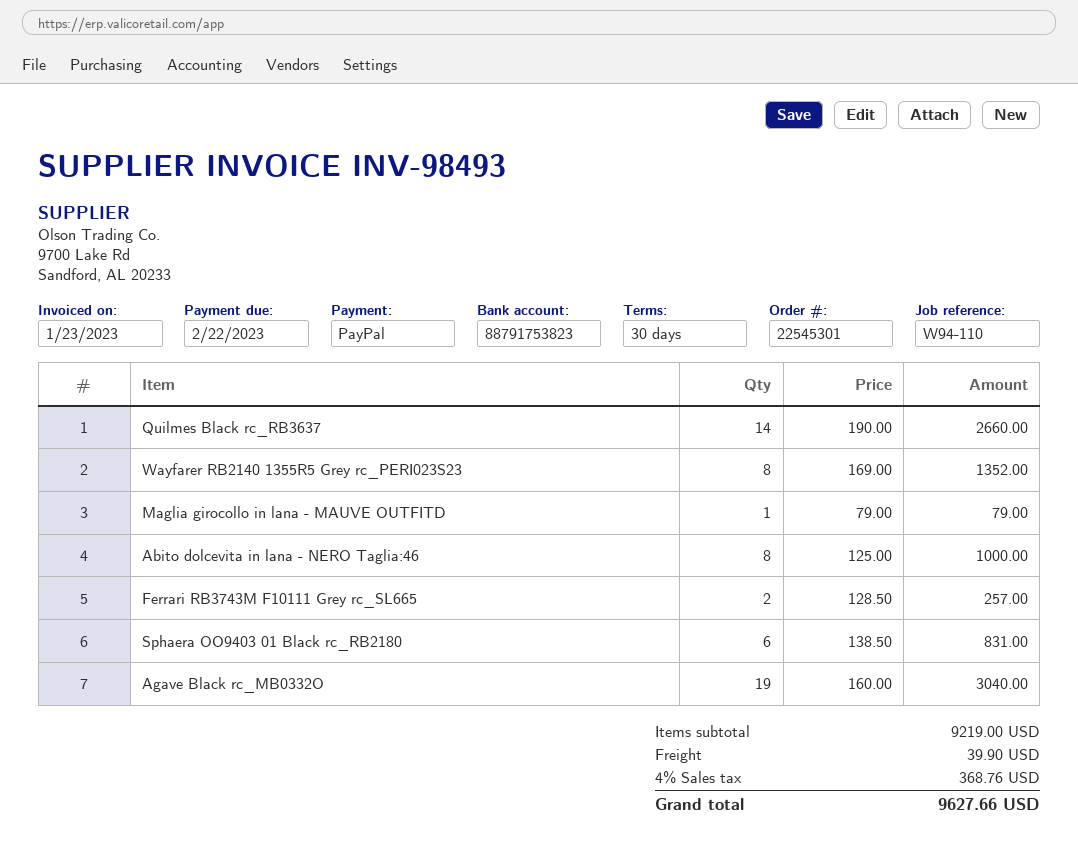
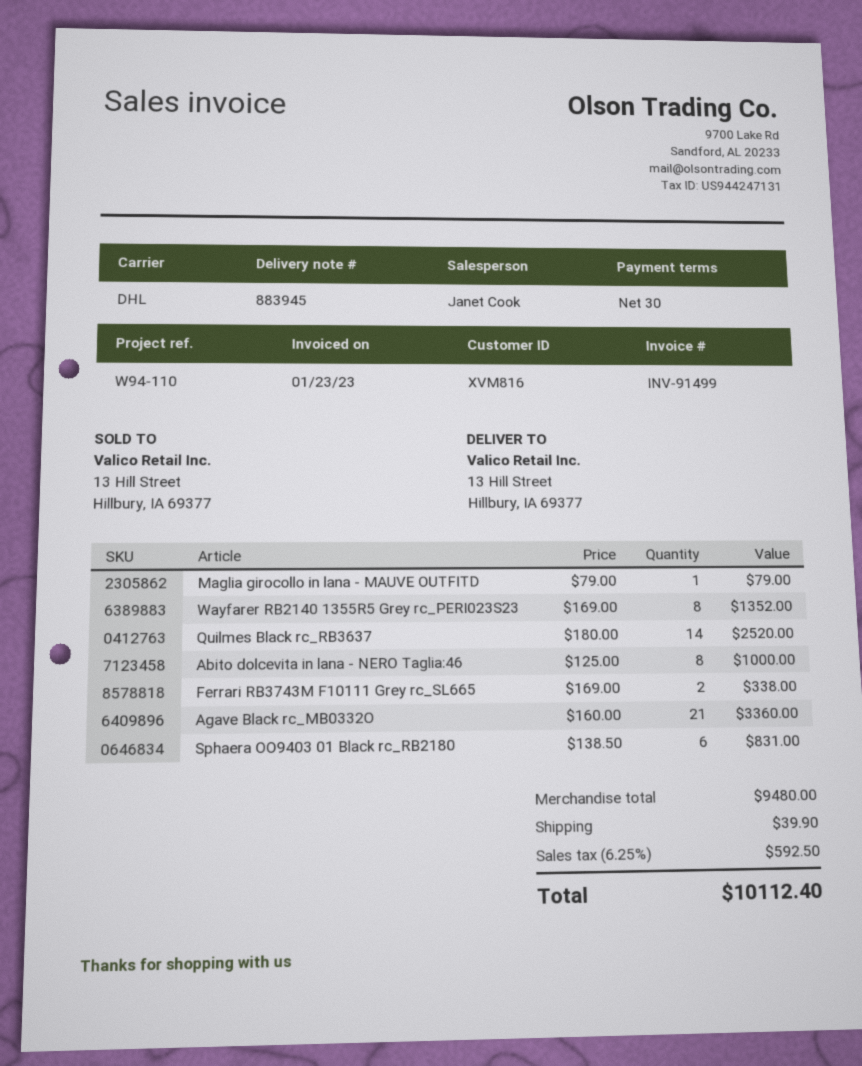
invoice number: INV-98493 -> INV-91499
Quilmes Black rc_RB3637: 14 x 190.00 = 2660.00 -> 14 x 180.00 = 2520.00
Ferrari RB3743M F10111 Grey rc_SL665: 2 x 128.50 = 257.00 -> 2 x 169.00 = 338.00
Agave Black rc_MB0332O: 19 x 160.00 = 3040.00 -> 21 x 160.00 = 3360.00
subtotal: 9219.00 -> 9480.00
tax: 4% = 368.76 -> 6.25% = 592.50
total: 9627.66 -> 10112.40

